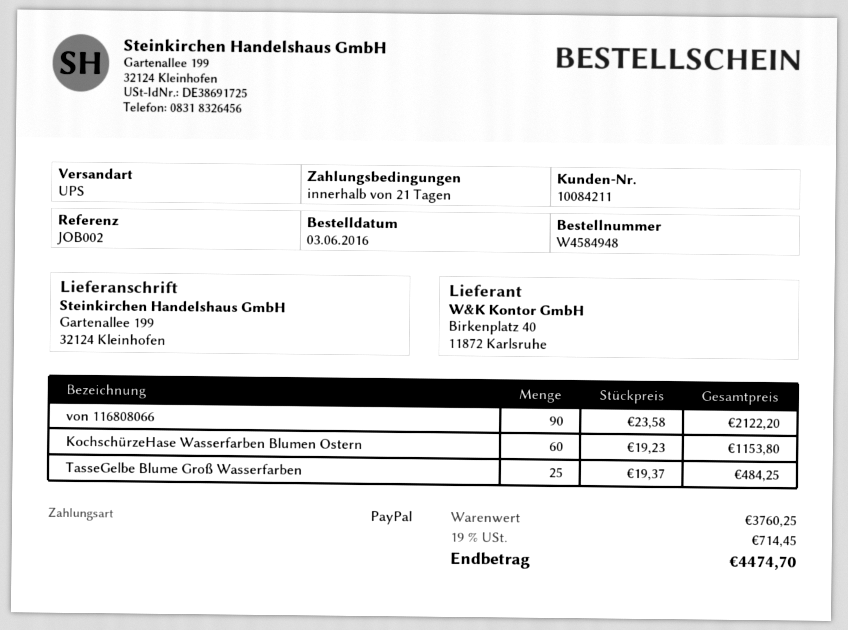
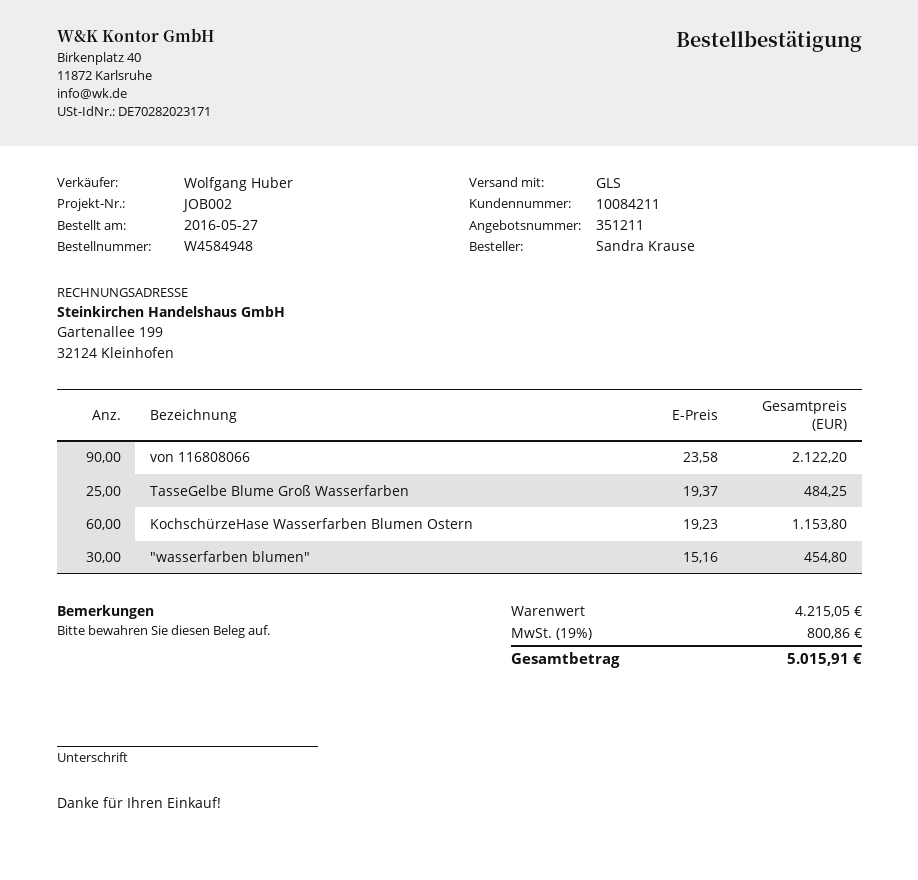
order date: 2016-06-03 -> 2016-05-27
shipping method: UPS -> GLS
"wasserfarben blumen": none -> 30 x 15.16 = 454.80
subtotal: 3760.25 -> 4215.05
tax: 19% = 714.45 -> 19% = 800.86
total: 4474.70 -> 5015.91

